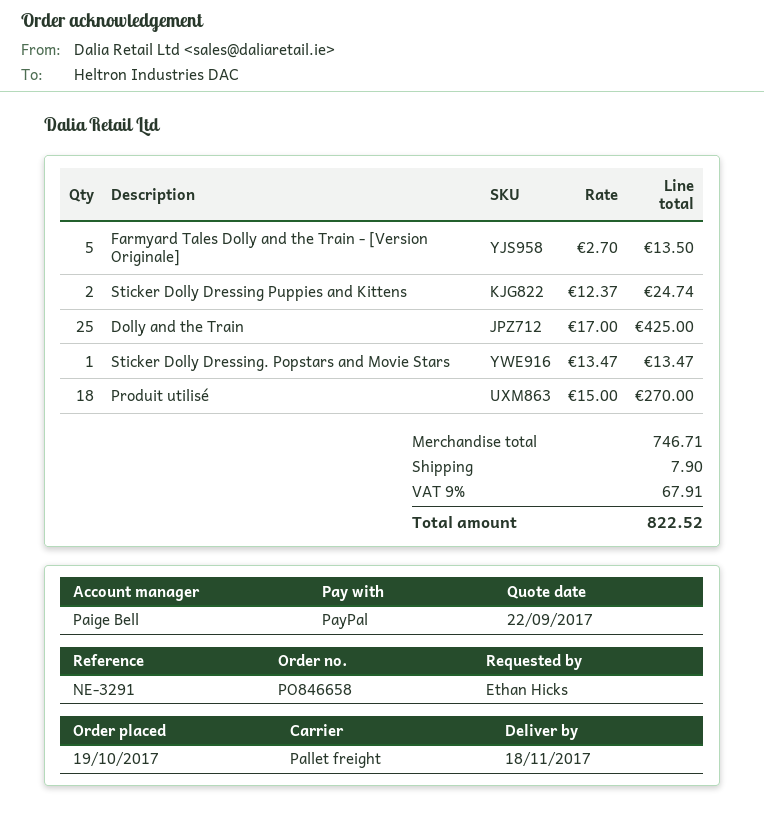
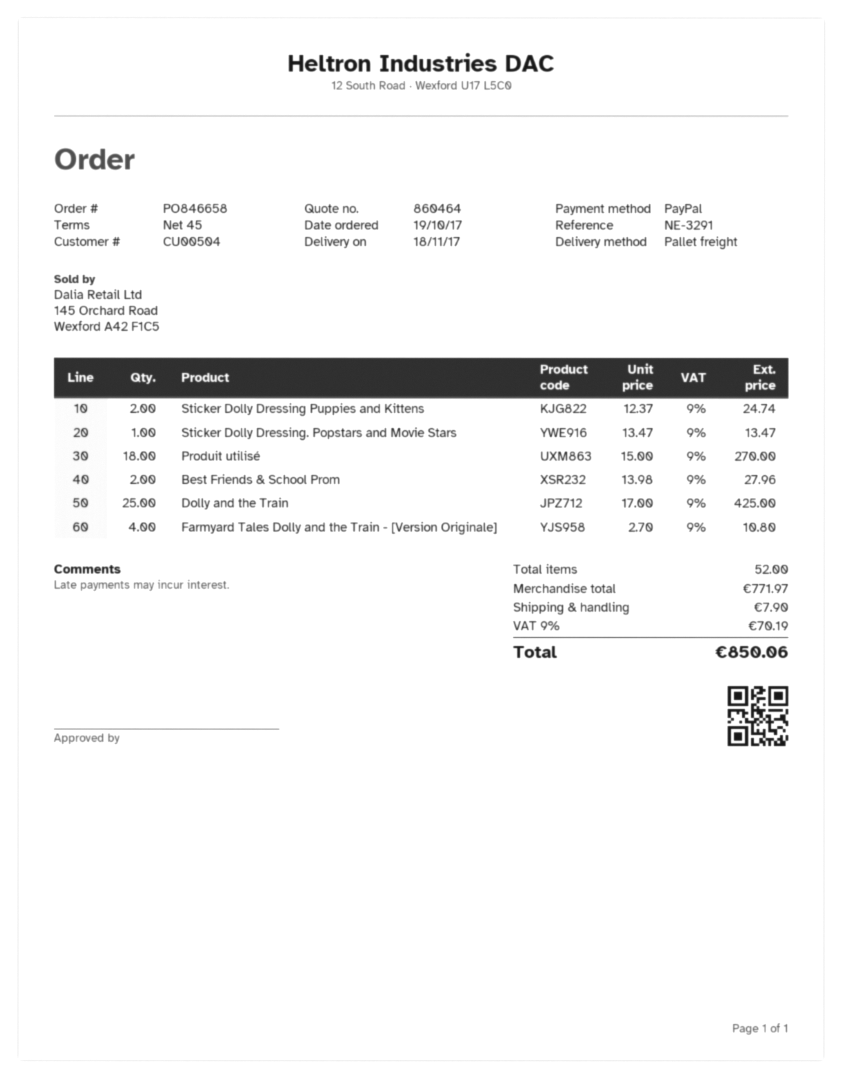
Farmyard Tales Dolly and the Train - [Version Originale]: 5 x 2.70 = 13.50 -> 4 x 2.70 = 10.80
Best Friends & School Prom: none -> 2 x 13.98 = 27.96
subtotal: 746.71 -> 771.97
tax: 9% = 67.91 -> 9% = 70.19
total: 822.52 -> 850.06

